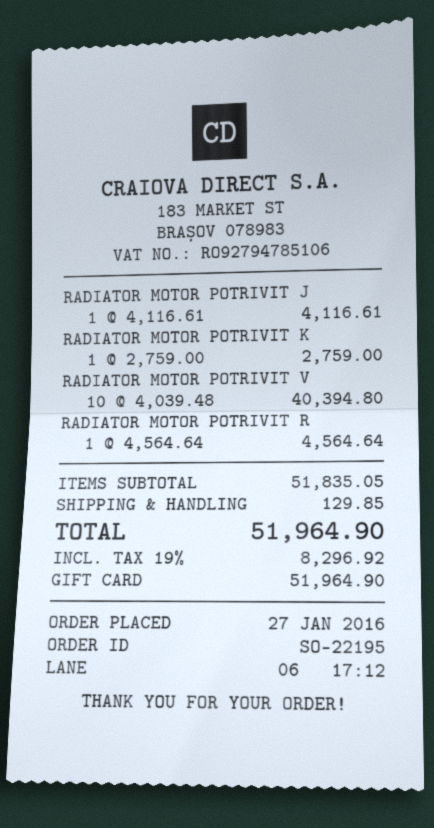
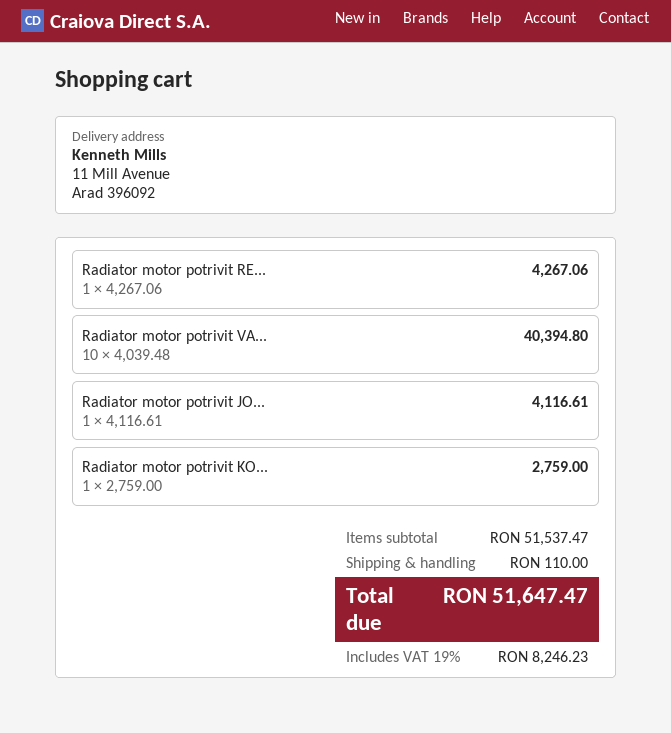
RADIATOR MOTOR POTRIVIT R: 1 x 4564.64 = 4564.64 -> 1 x 4267.06 = 4267.06
subtotal: 51835.05 -> 51537.47
shipping: 129.85 -> 110.00
tax: 19% = 8296.92 -> 19% = 8246.23
total: 51964.90 -> 51647.47

